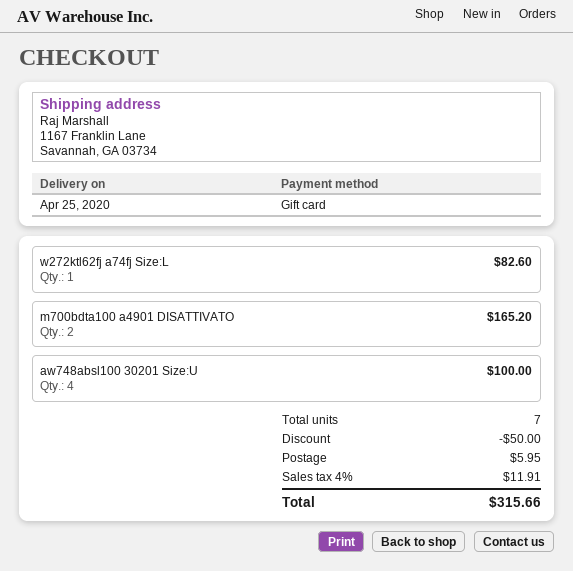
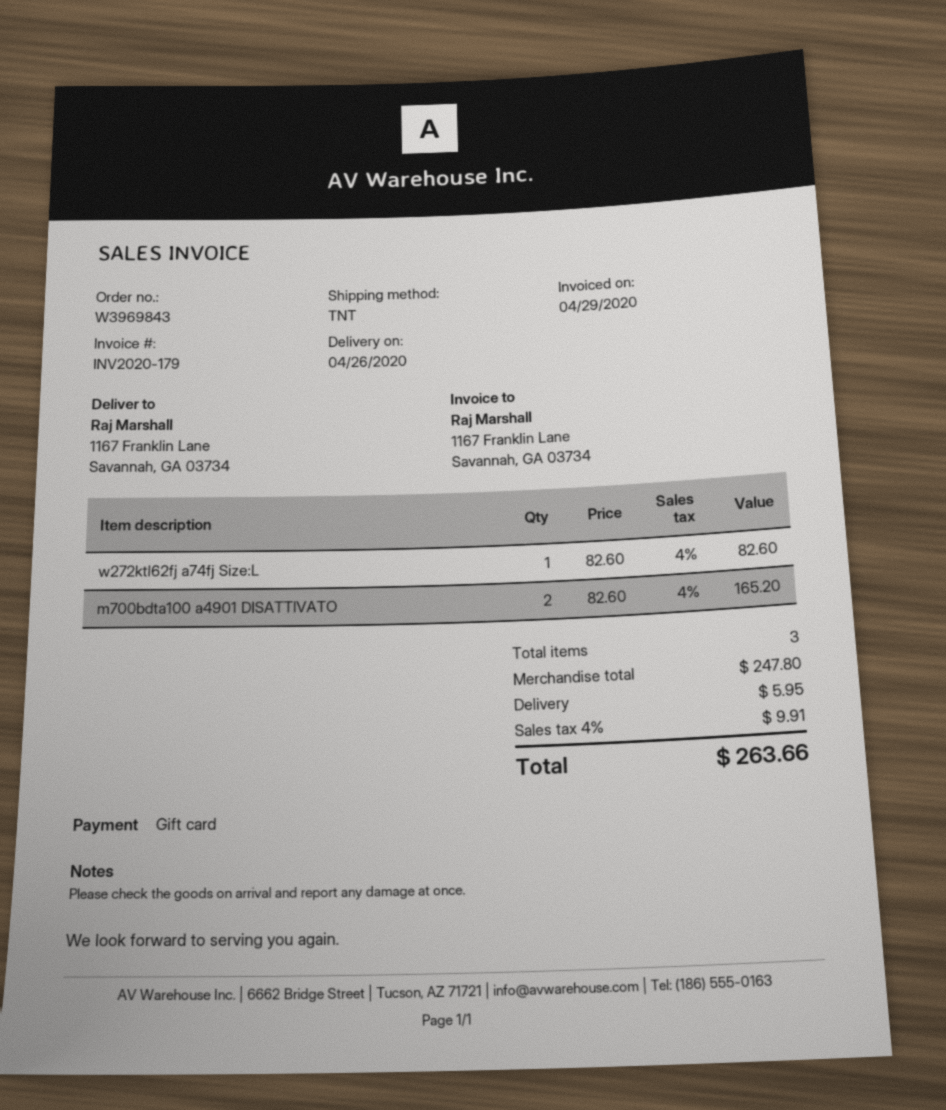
delivery date: 2020-04-25 -> 2020-04-26
aw748absl100 30201 Size:U: 4 for 100.00 -> none
total quantity: 7 -> 3
discount: 50.00 -> none
tax: 4% = 11.91 -> 4% = 9.91
total: 315.66 -> 263.66

